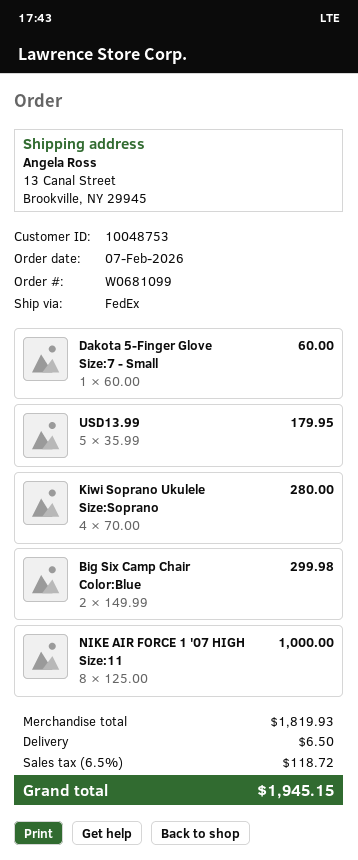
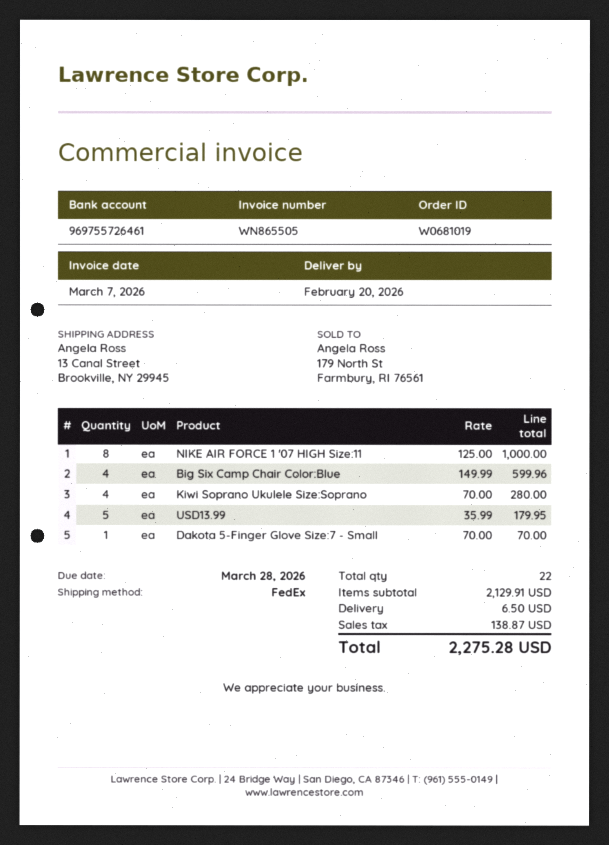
order number: W0681099 -> W0681019
Dakota 5-Finger Glove Size:7 - Small: 1 x 60.00 = 60.00 -> 1 x 70.00 = 70.00
Big Six Camp Chair Color:Blue: 2 x 149.99 = 299.98 -> 4 x 149.99 = 599.96
subtotal: 1819.93 -> 2129.91
tax: 118.72 -> 138.87
total: 1945.15 -> 2275.28

